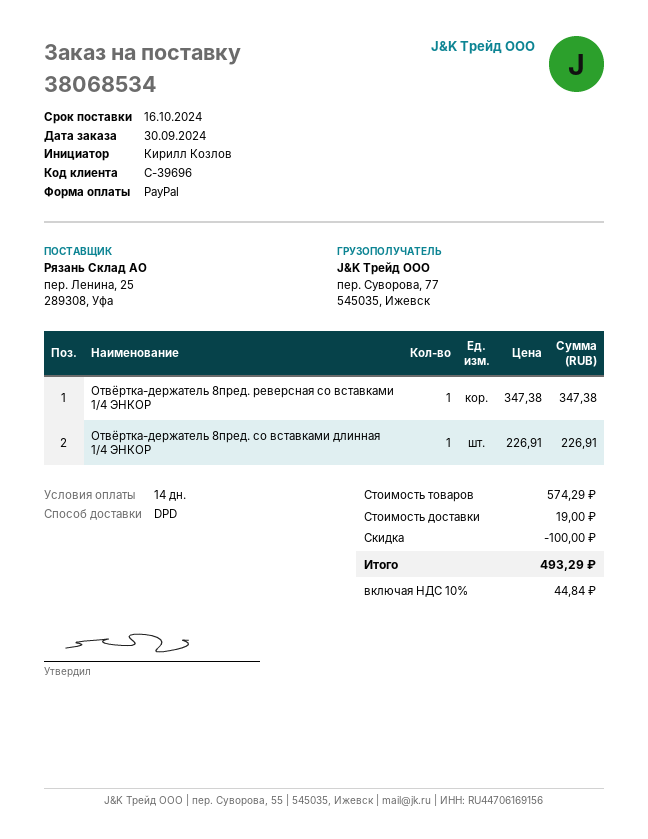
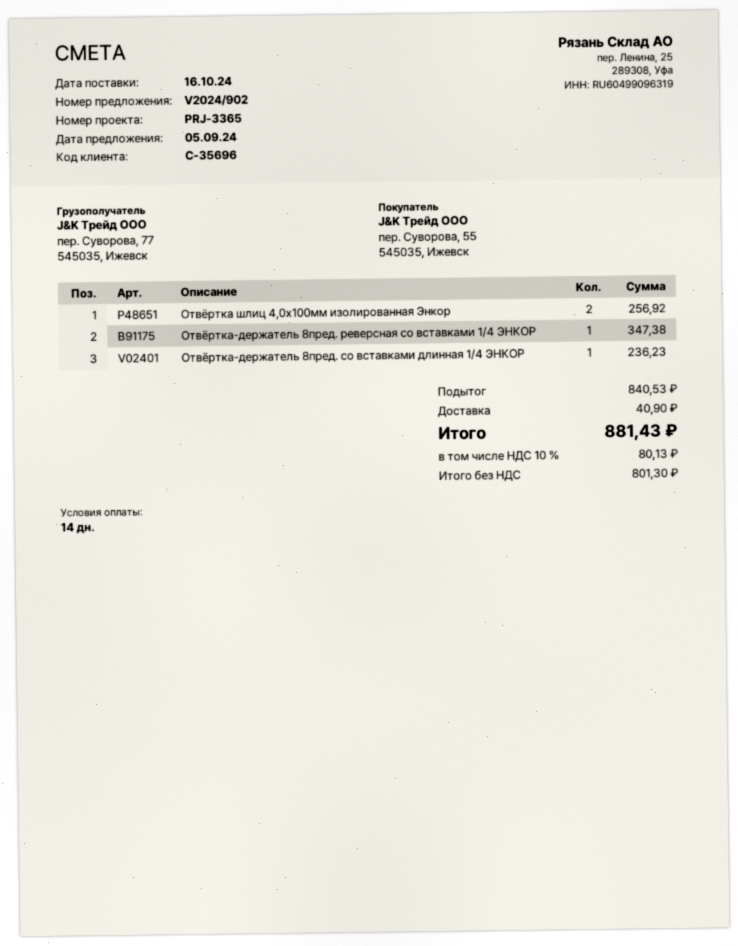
customer number: C-39696 -> C-35696
Отвёртка-держатель 8пред. со вставками длинная 1/4 ЭНКОР: 1 for 226.91 -> 1 for 236.23
Отвёртка шлиц 4,0х100мм изолированная Энкор: none -> 2 for 256.92
subtotal: 574.29 -> 840.53
discount: 100.00 -> none
shipping: 19.00 -> 40.90
tax: 10% = 44.84 -> 10% = 80.13
total: 493.29 -> 881.43

